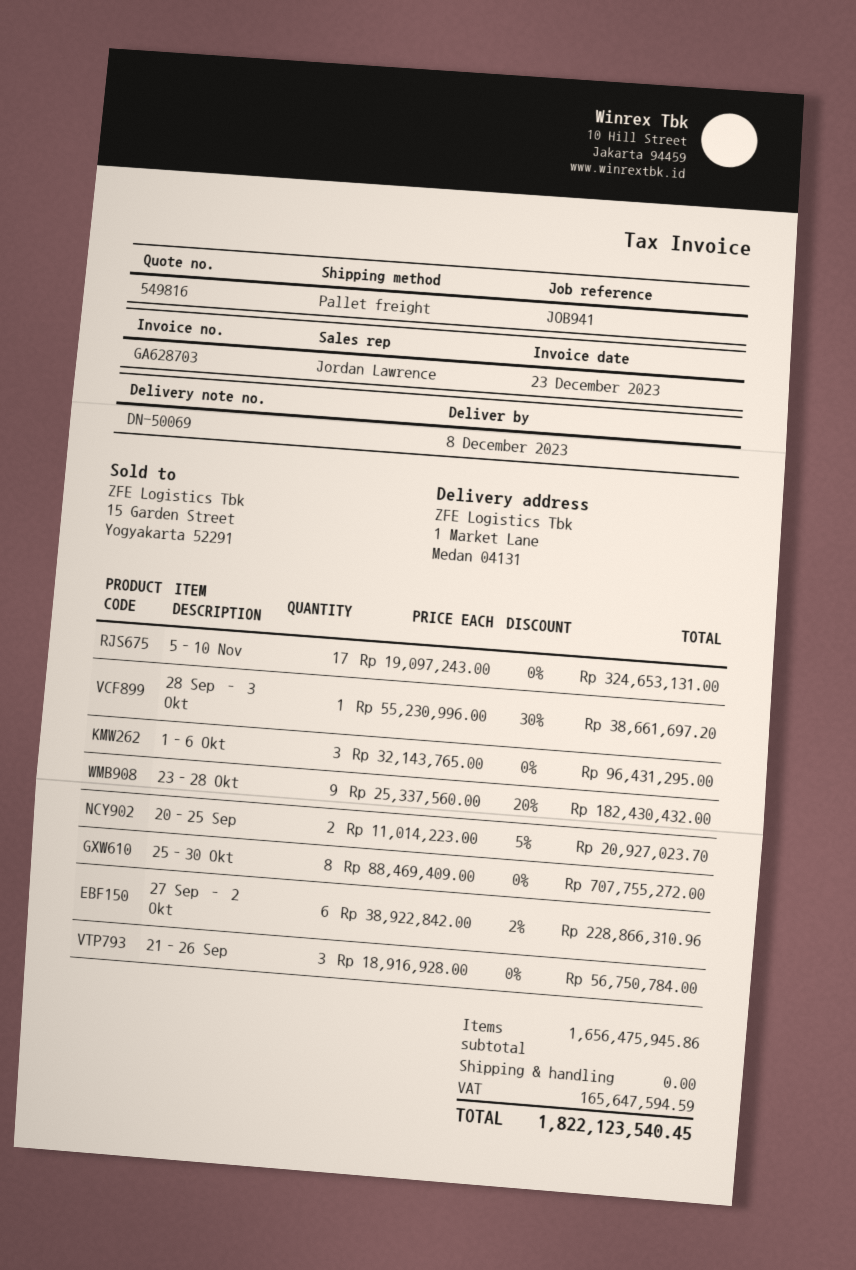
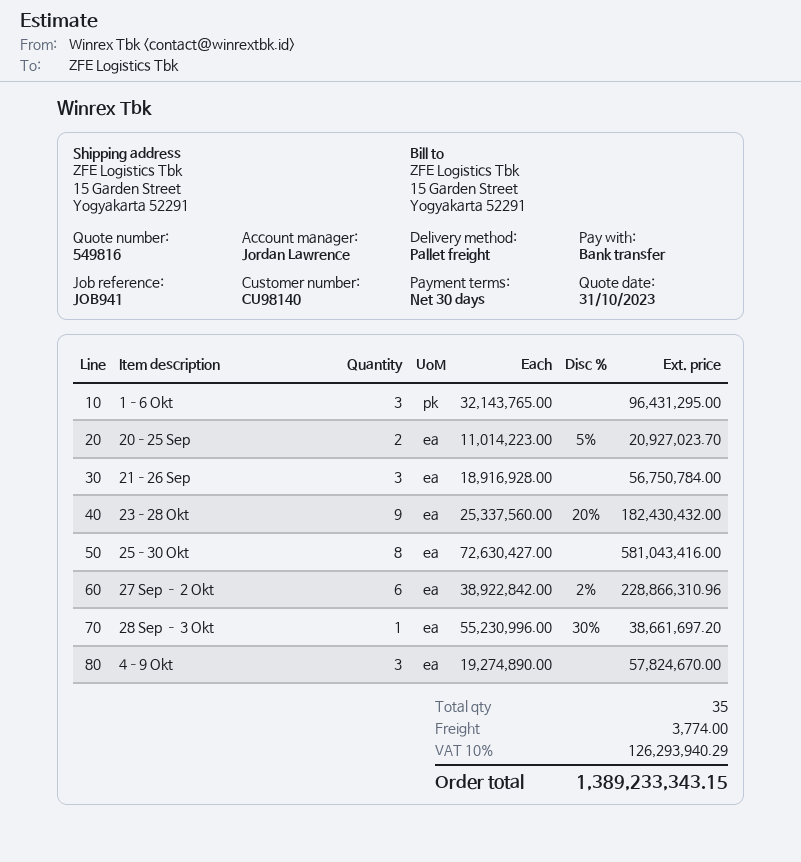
ship to: 1 Market Lane, Medan 04131 -> 15 Garden Street, Yogyakarta 52291
5–10 Nov: 17 x 19097243.00 = 324653131.00 -> none
25–30 Okt: 8 x 88469409.00 = 707755272.00 -> 8 x 72630427.00 = 581043416.00
4–9 Okt: none -> 3 x 19274890.00 = 57824670.00
shipping: 0.00 -> 3774.00
tax: 165647594.59 -> 126293940.29
total: 1822123540.45 -> 1389233343.15

